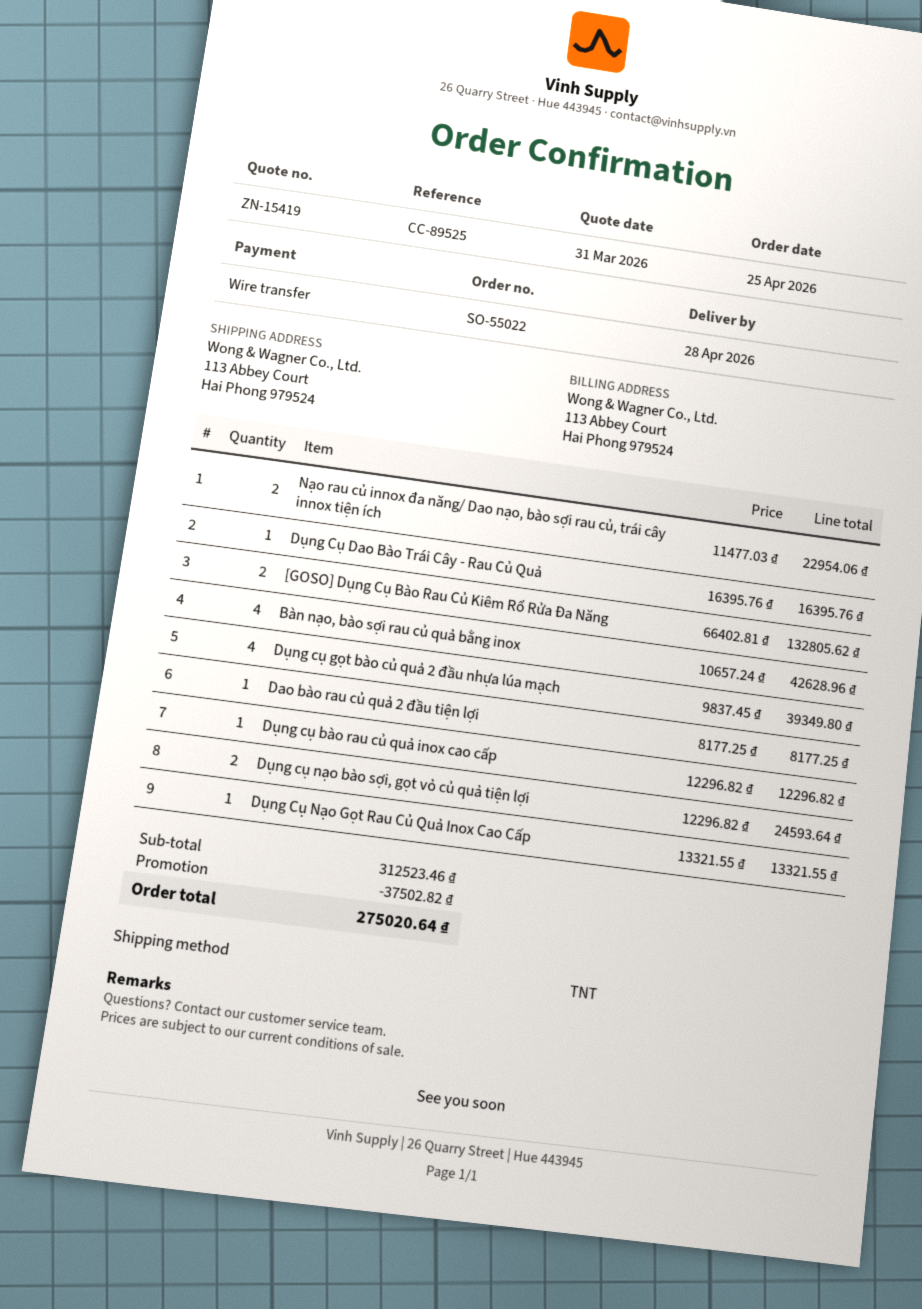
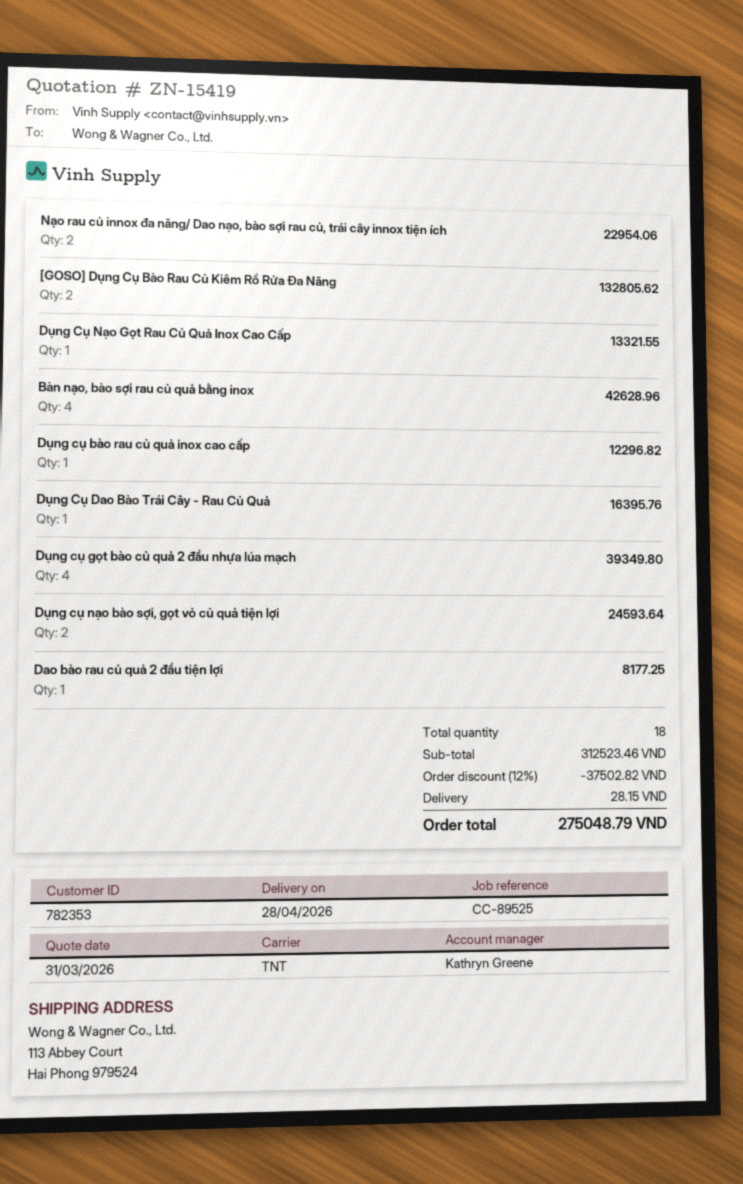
shipping: none -> 28.15
total: 275020.64 -> 275048.79

